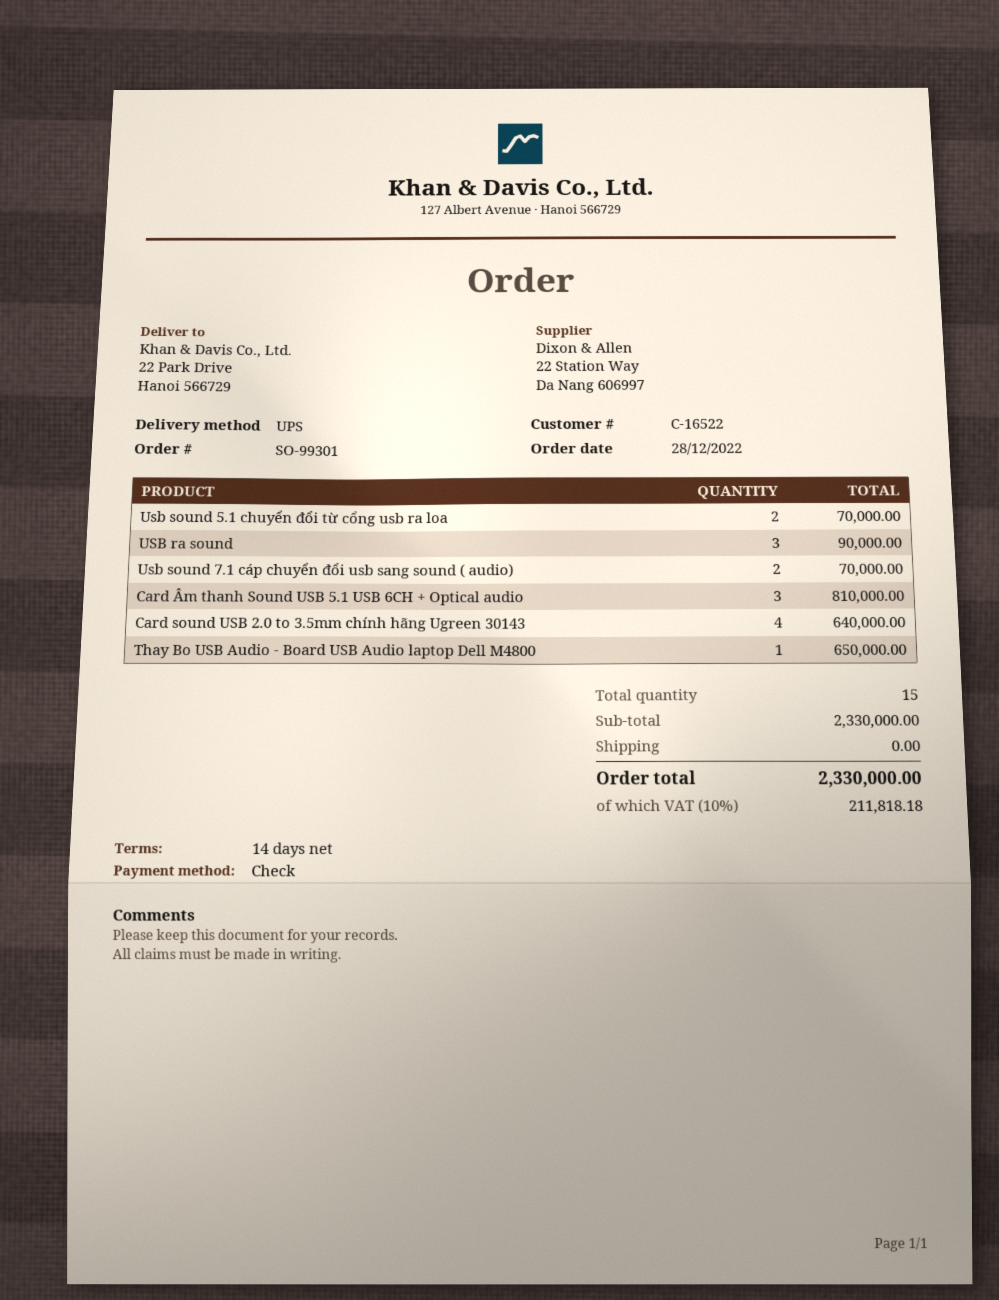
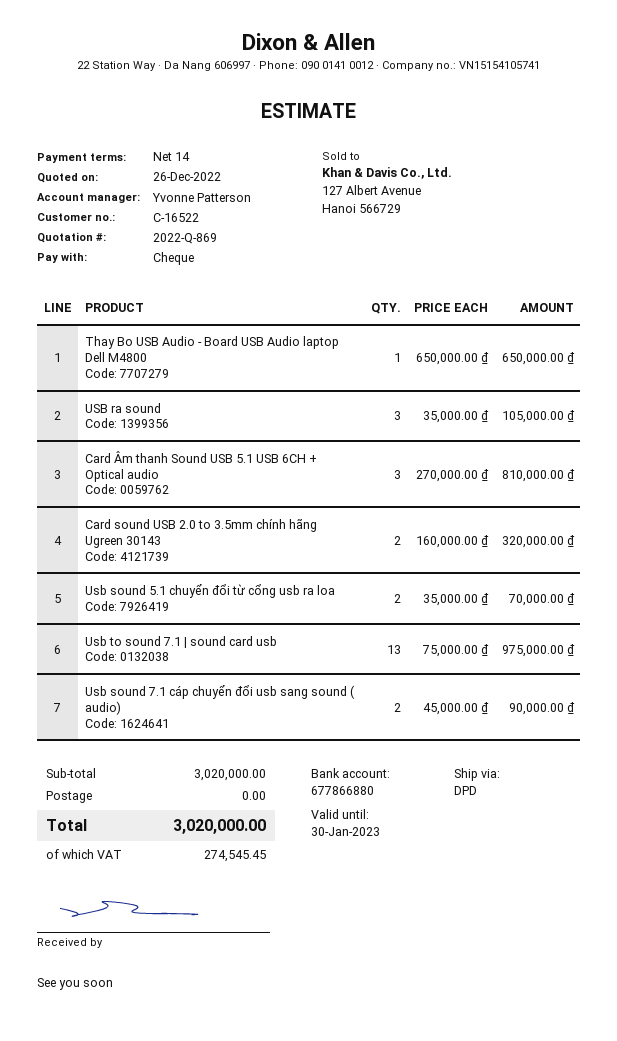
shipping method: UPS -> DPD
USB ra sound: 3 for 90000.00 -> 3 for 105000.00
Usb sound 7.1 cáp chuyển đổi usb sang sound ( audio): 2 for 70000.00 -> 2 for 90000.00
Card sound USB 2.0 to 3.5mm chính hãng Ugreen 30143: 4 for 640000.00 -> 2 for 320000.00
Usb to sound 7.1 | sound card usb: none -> 13 for 975000.00
subtotal: 2330000.00 -> 3020000.00
tax: 211818.18 -> 274545.45
total: 2330000.00 -> 3020000.00

